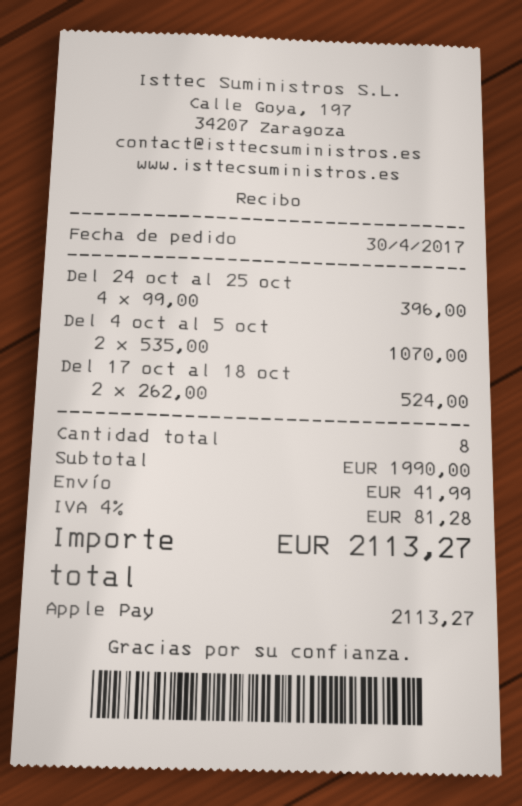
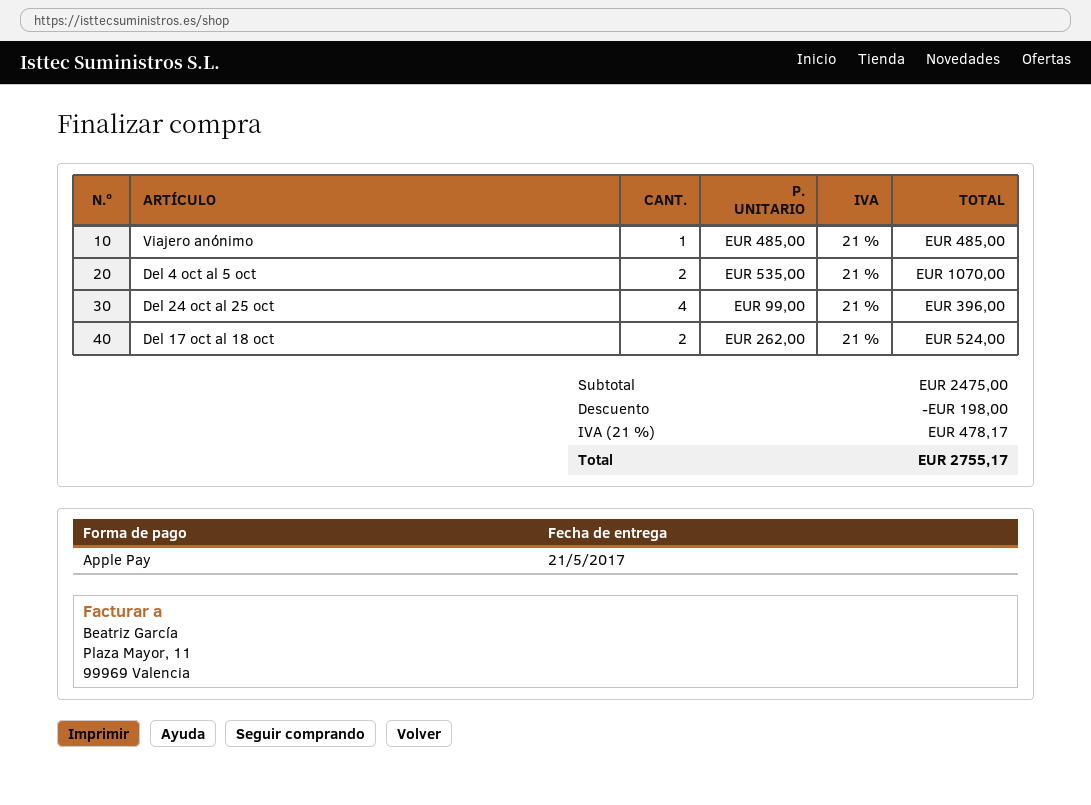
Viajero anónimo: none -> 1 x 485.00 = 485.00
subtotal: 1990.00 -> 2475.00
discount: none -> 198.00
shipping: 41.99 -> none
tax: 4% = 81.28 -> 21% = 478.17
total: 2113.27 -> 2755.17

